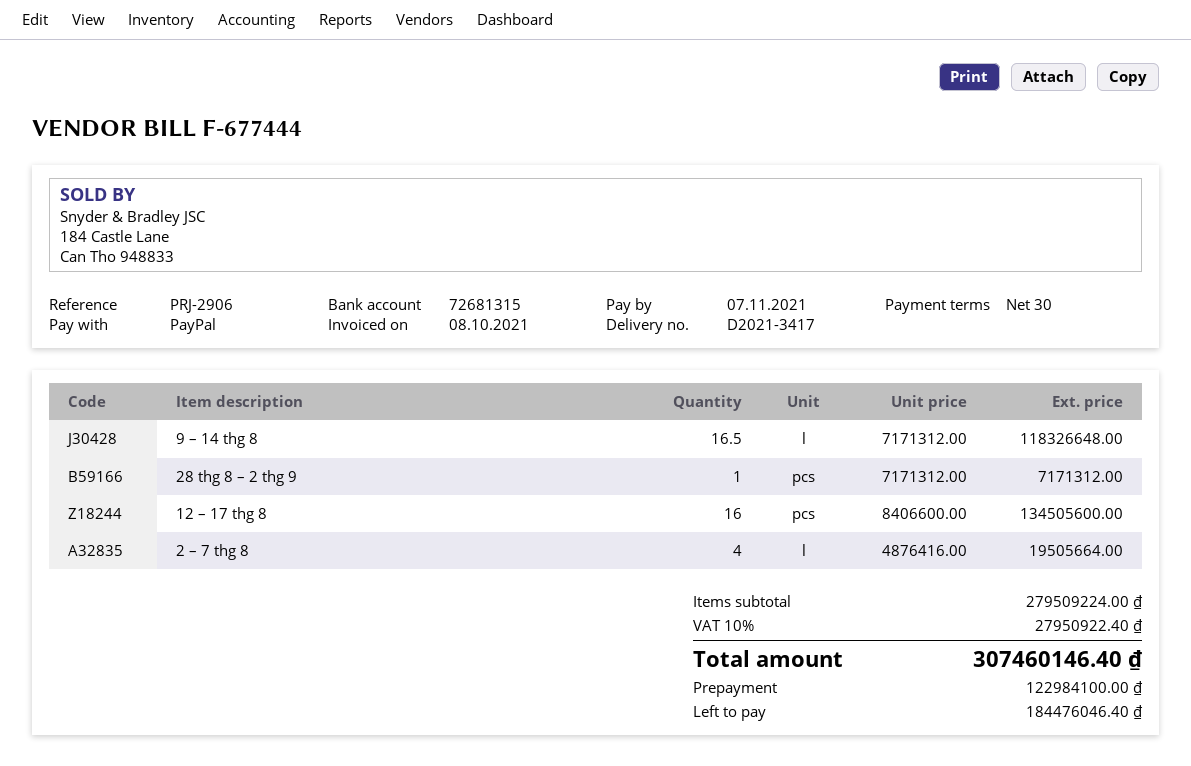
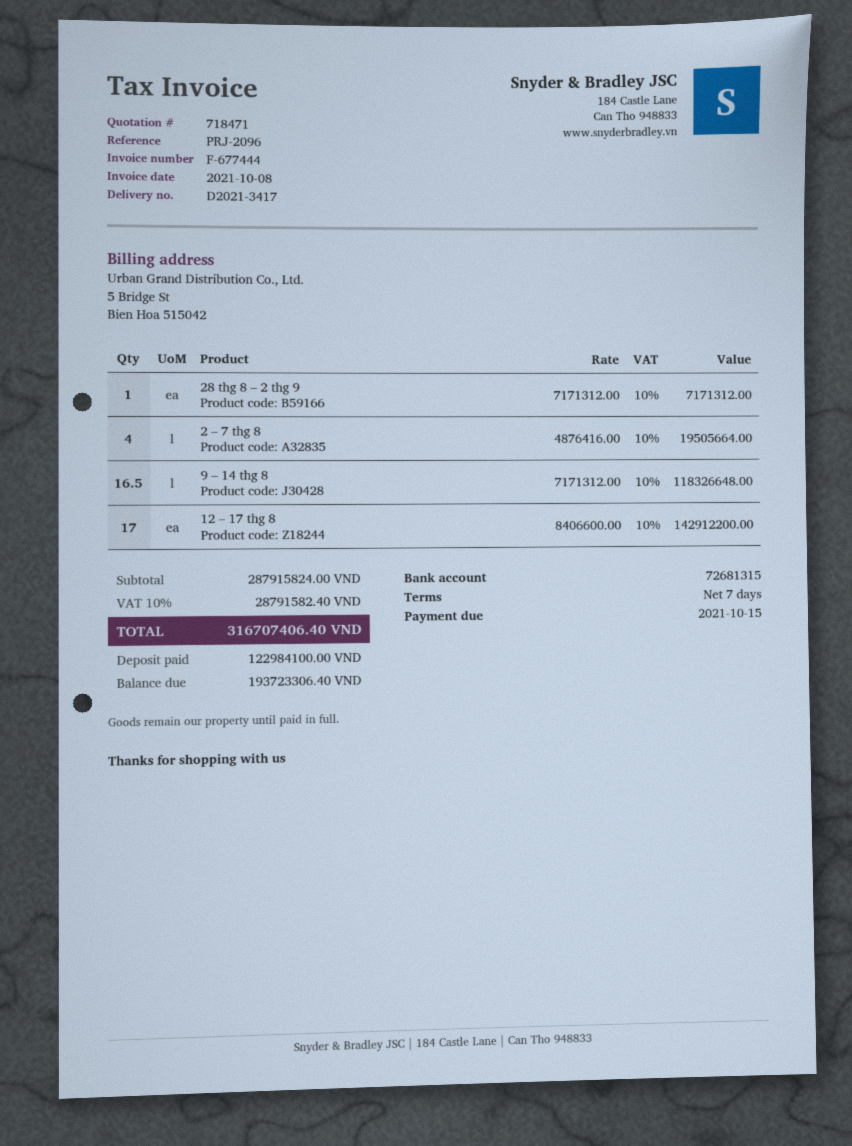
payment terms: 30 days -> 7 days
due date: 2021-11-07 -> 2021-10-15
reference: PRJ-2906 -> PRJ-2096
12 – 17 thg 8: 16 x 8406600.00 = 134505600.00 -> 17 x 8406600.00 = 142912200.00
subtotal: 279509224.00 -> 287915824.00
tax: 10% = 27950922.40 -> 10% = 28791582.40
total: 307460146.40 -> 316707406.40
balance: 184476046.40 -> 193723306.40

